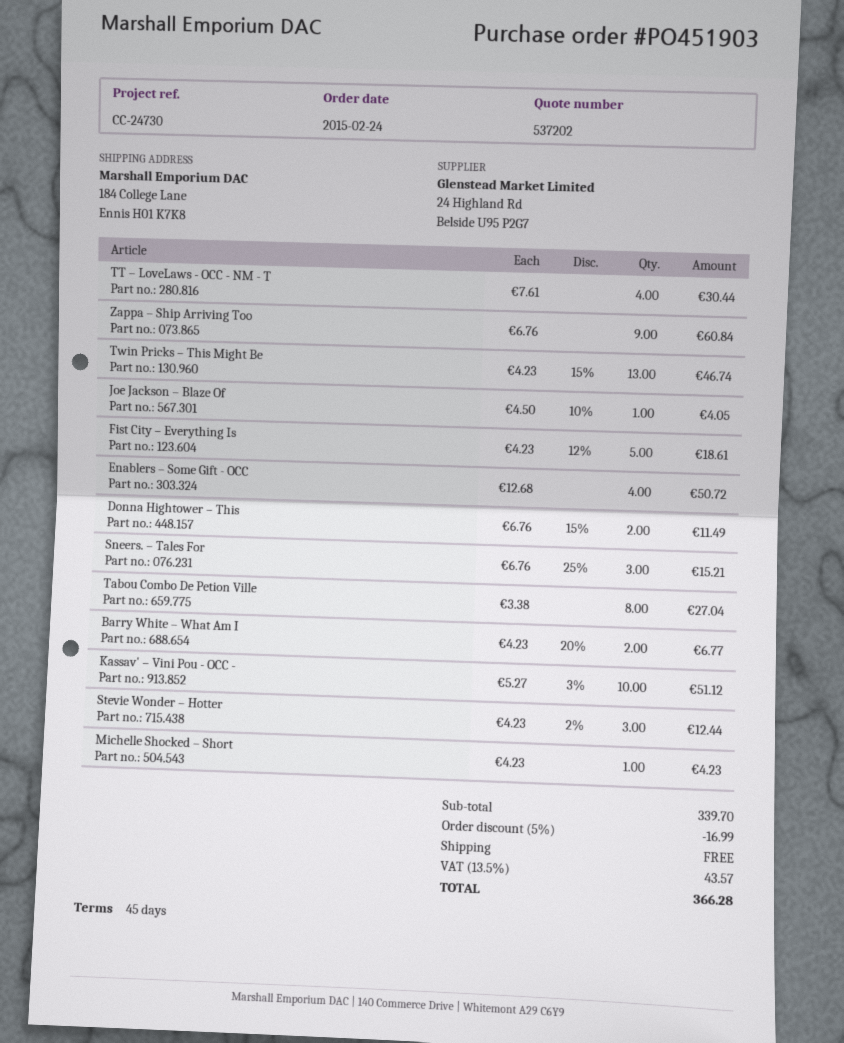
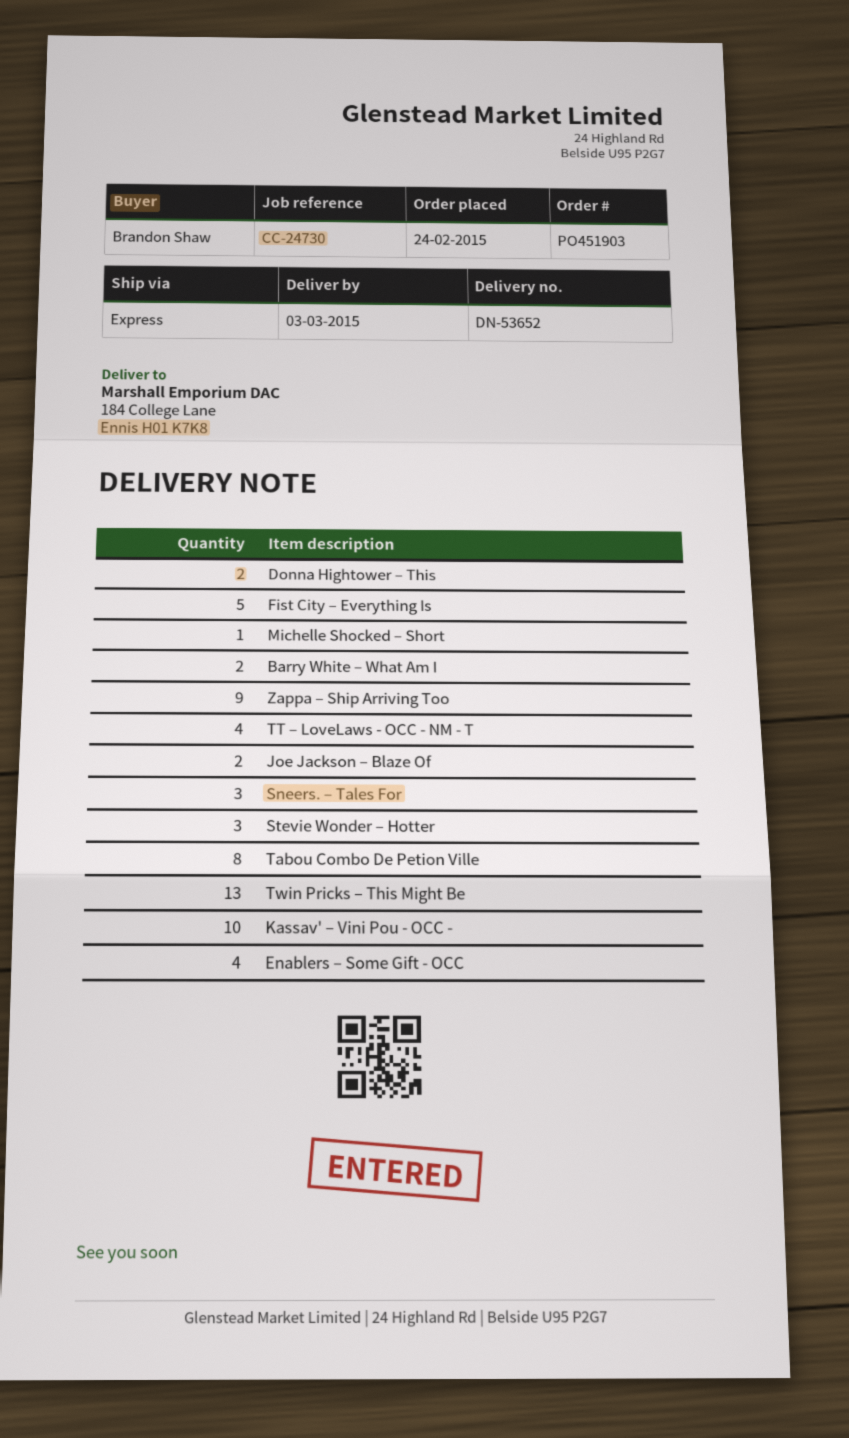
Joe Jackson – Blaze Of: 1 -> 2

